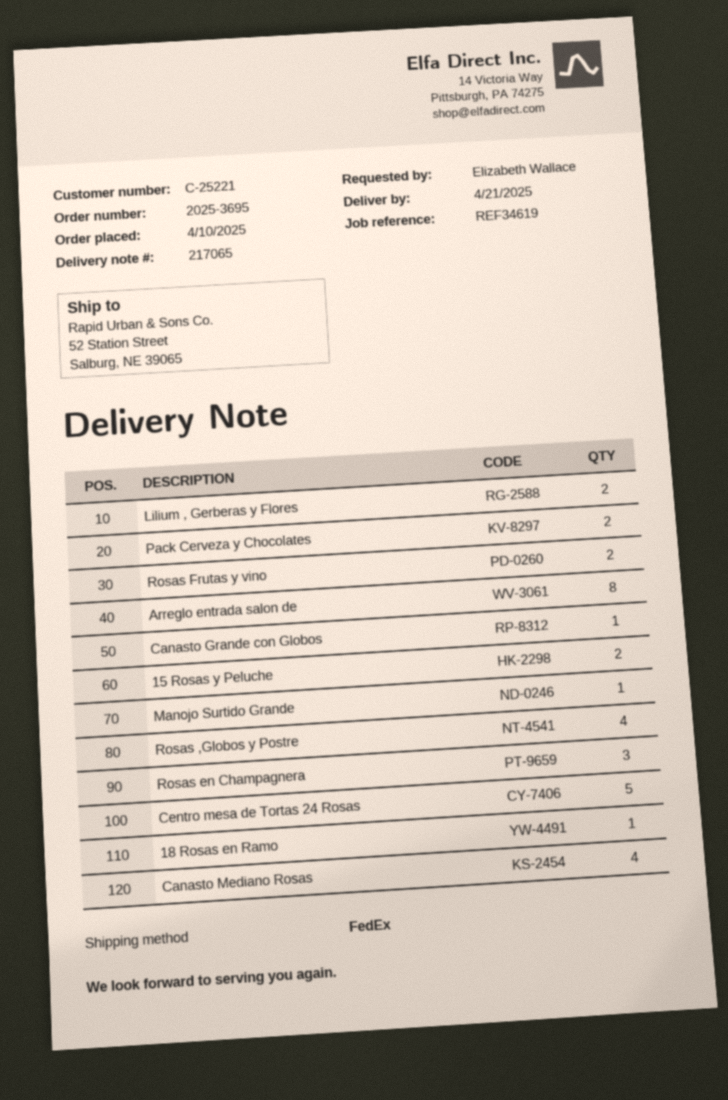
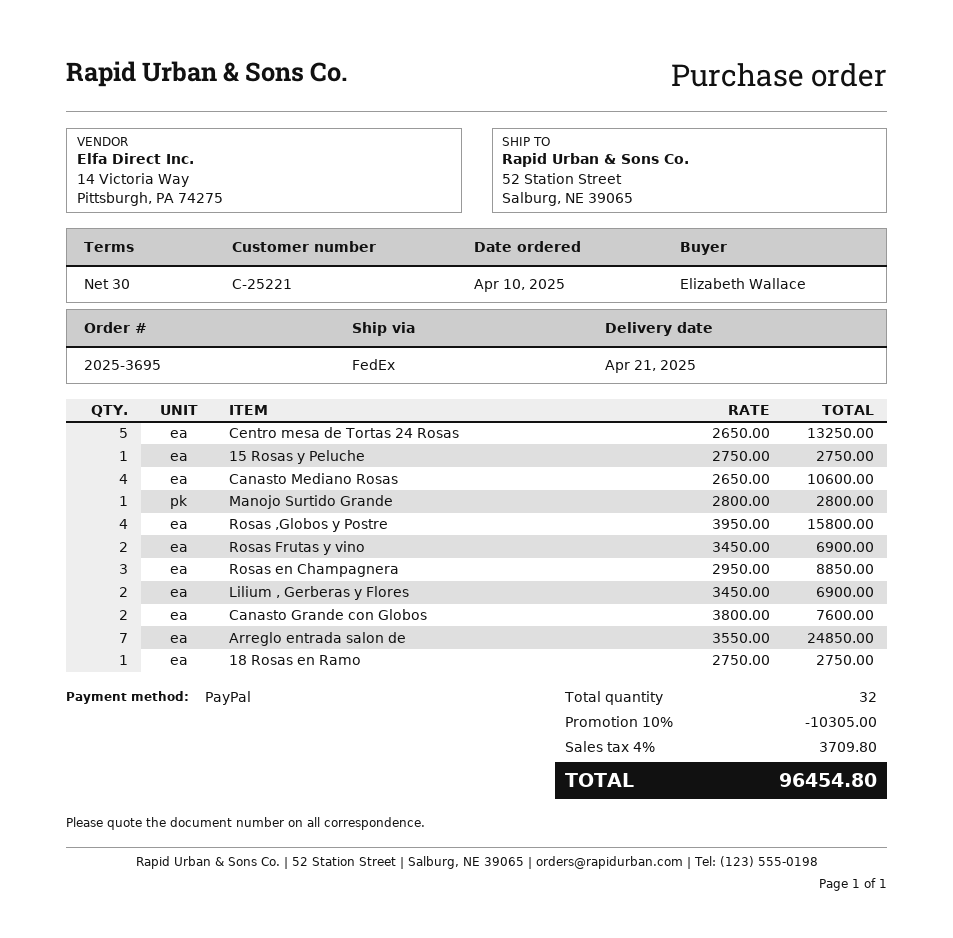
Pack Cerveza y Chocolates: 2 -> none
Arreglo entrada salon de: 8 -> 7
Canasto Grande con Globos: 1 -> 2
15 Rosas y Peluche: 2 -> 1

